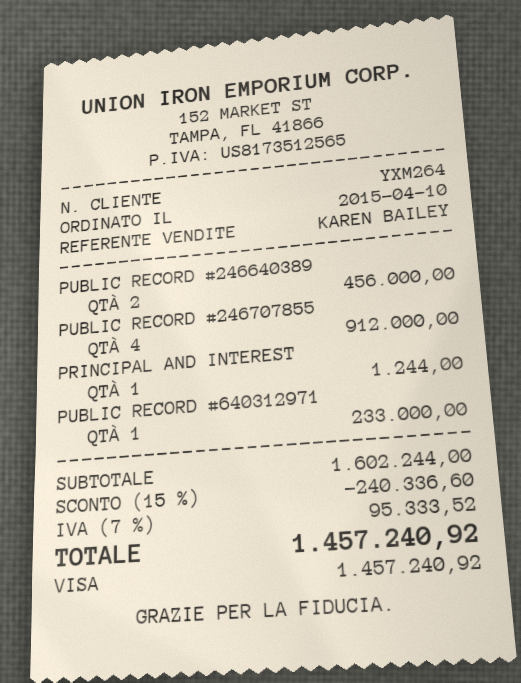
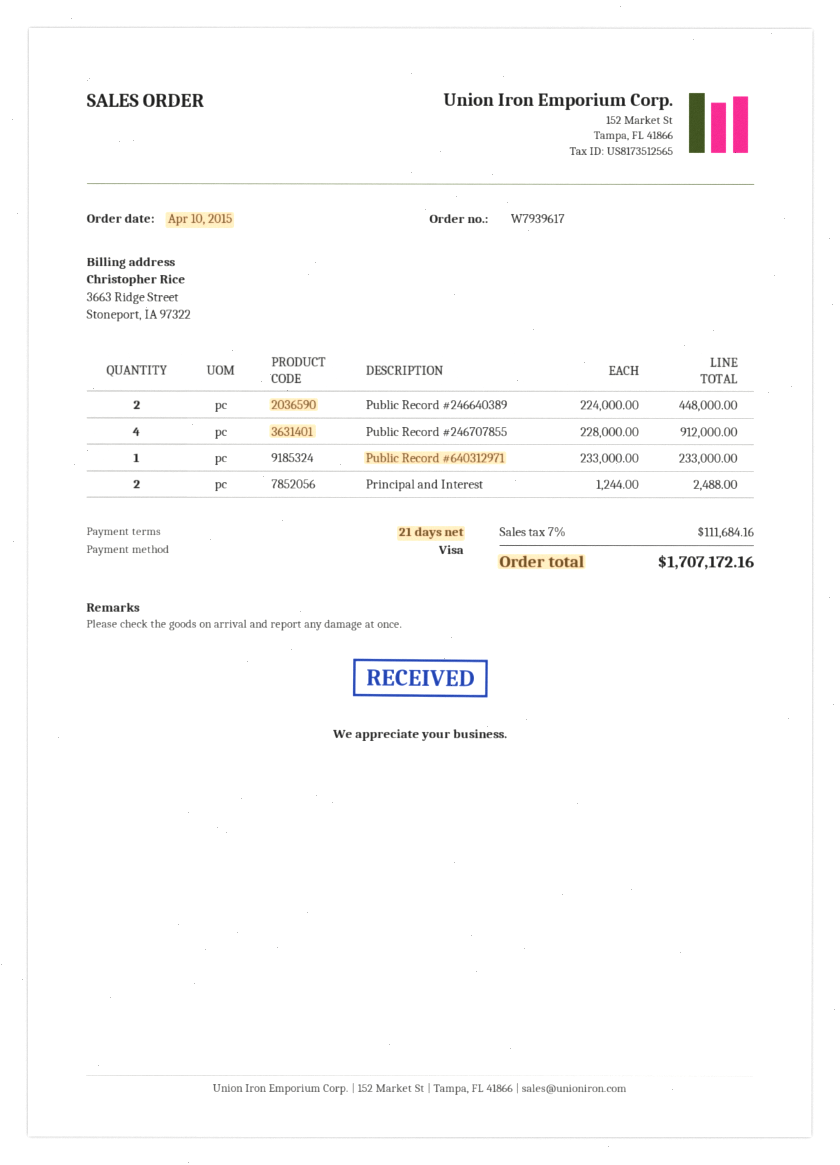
PUBLIC RECORD #246640389: 2 for 456000.00 -> 2 for 448000.00
PRINCIPAL AND INTEREST: 1 for 1244.00 -> 2 for 2488.00
discount: 15% = 240336.60 -> none
tax: 7% = 95333.52 -> 7% = 111684.16
total: 1457240.92 -> 1707172.16

